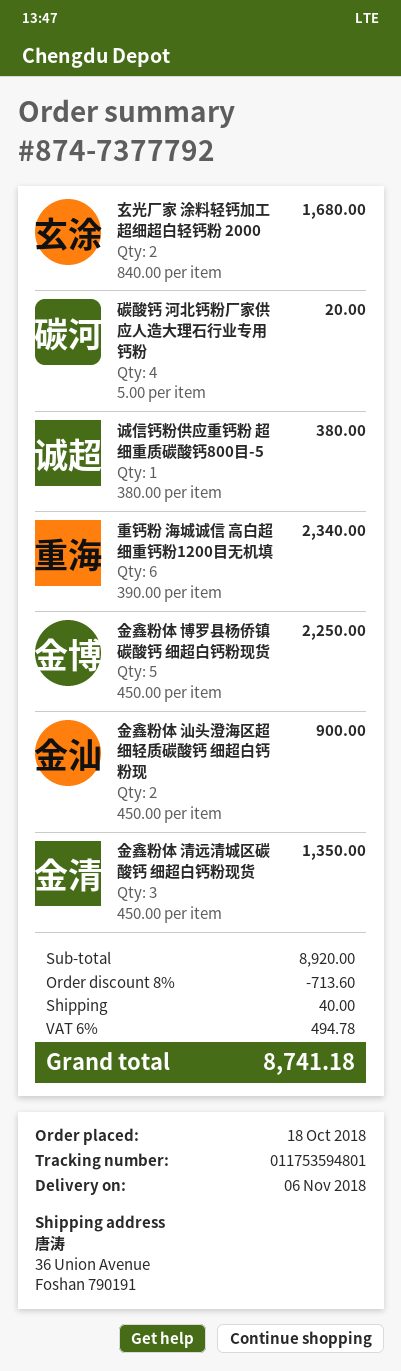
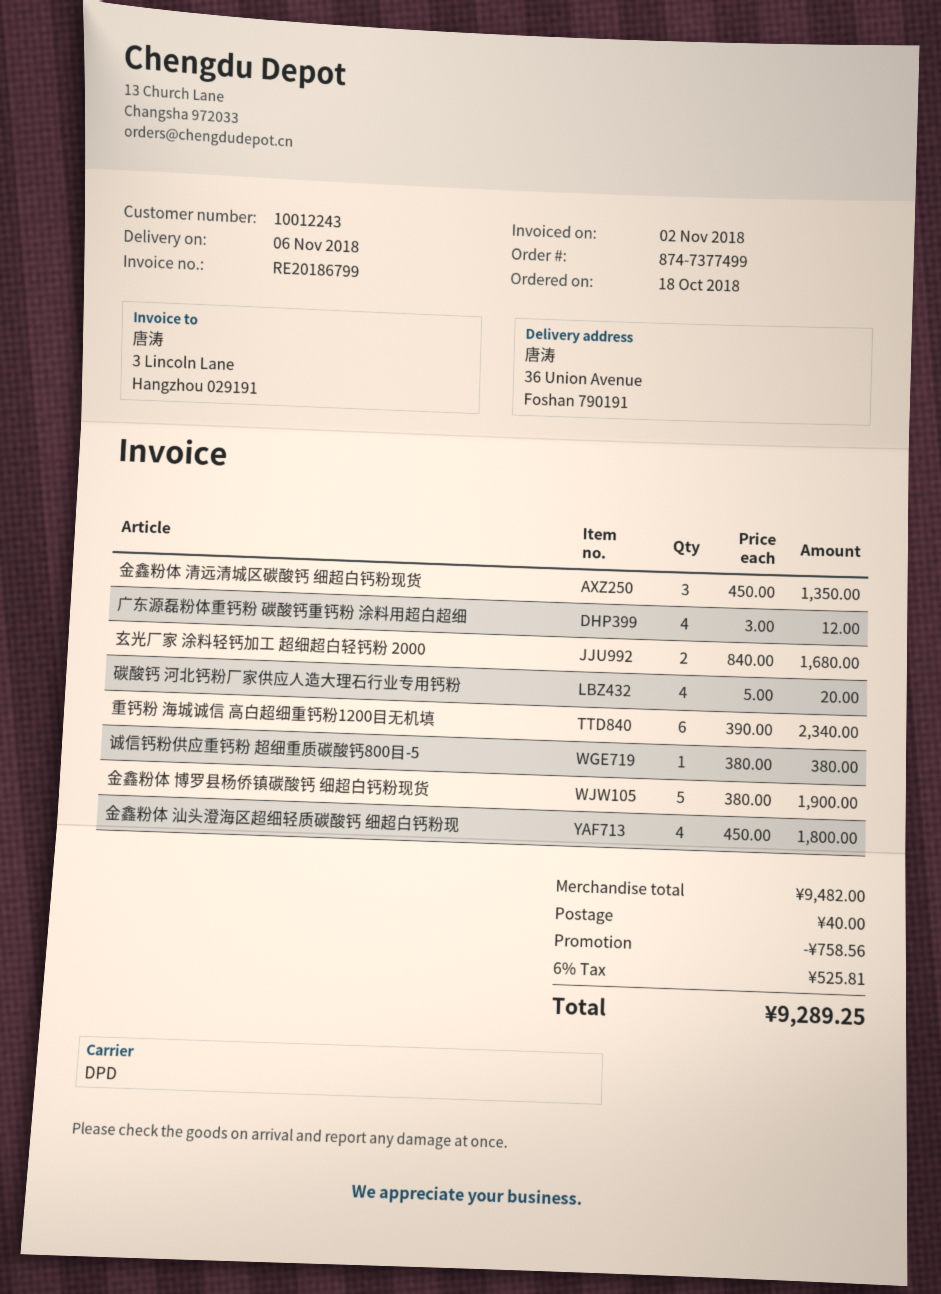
order number: 874-7377792 -> 874-7377499
金鑫粉体 博罗县杨侨镇碳酸钙 细超白钙粉现货: 5 x 450.00 = 2250.00 -> 5 x 380.00 = 1900.00
金鑫粉体 汕头澄海区超细轻质碳酸钙 细超白钙粉现: 2 x 450.00 = 900.00 -> 4 x 450.00 = 1800.00
广东源磊粉体重钙粉 碳酸钙重钙粉 涂料用超白超细: none -> 4 x 3.00 = 12.00
subtotal: 8920.00 -> 9482.00
discount: 713.60 -> 758.56
tax: 6% = 494.78 -> 6% = 525.81
total: 8741.18 -> 9289.25

